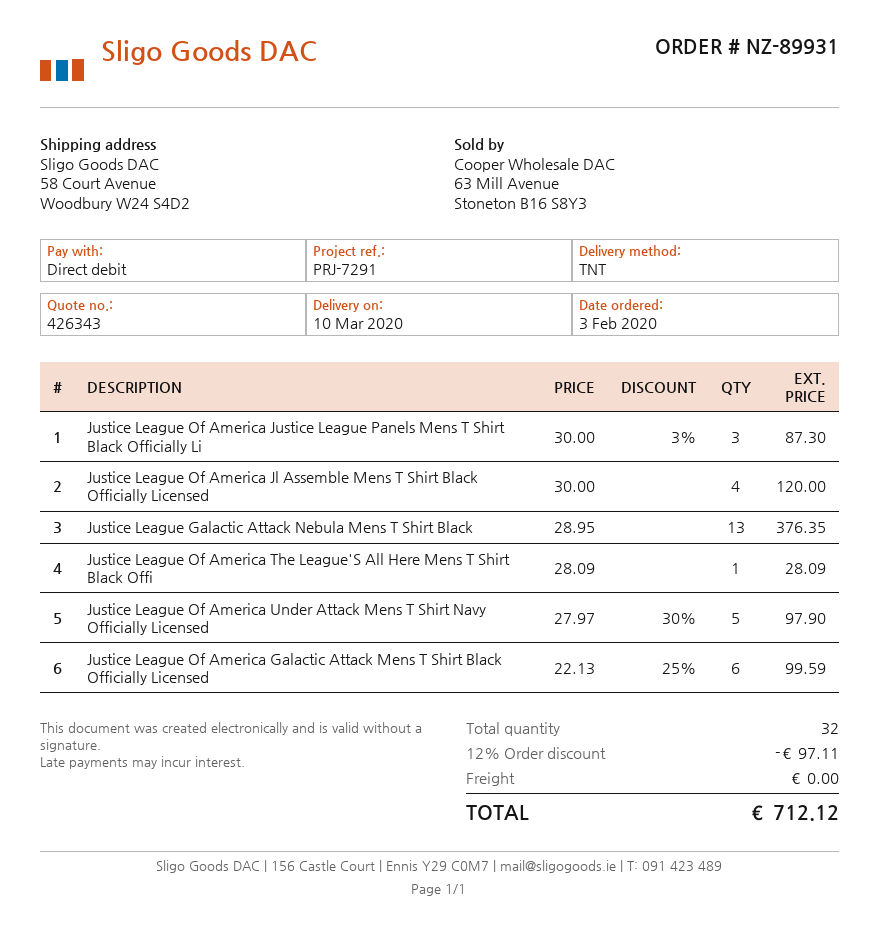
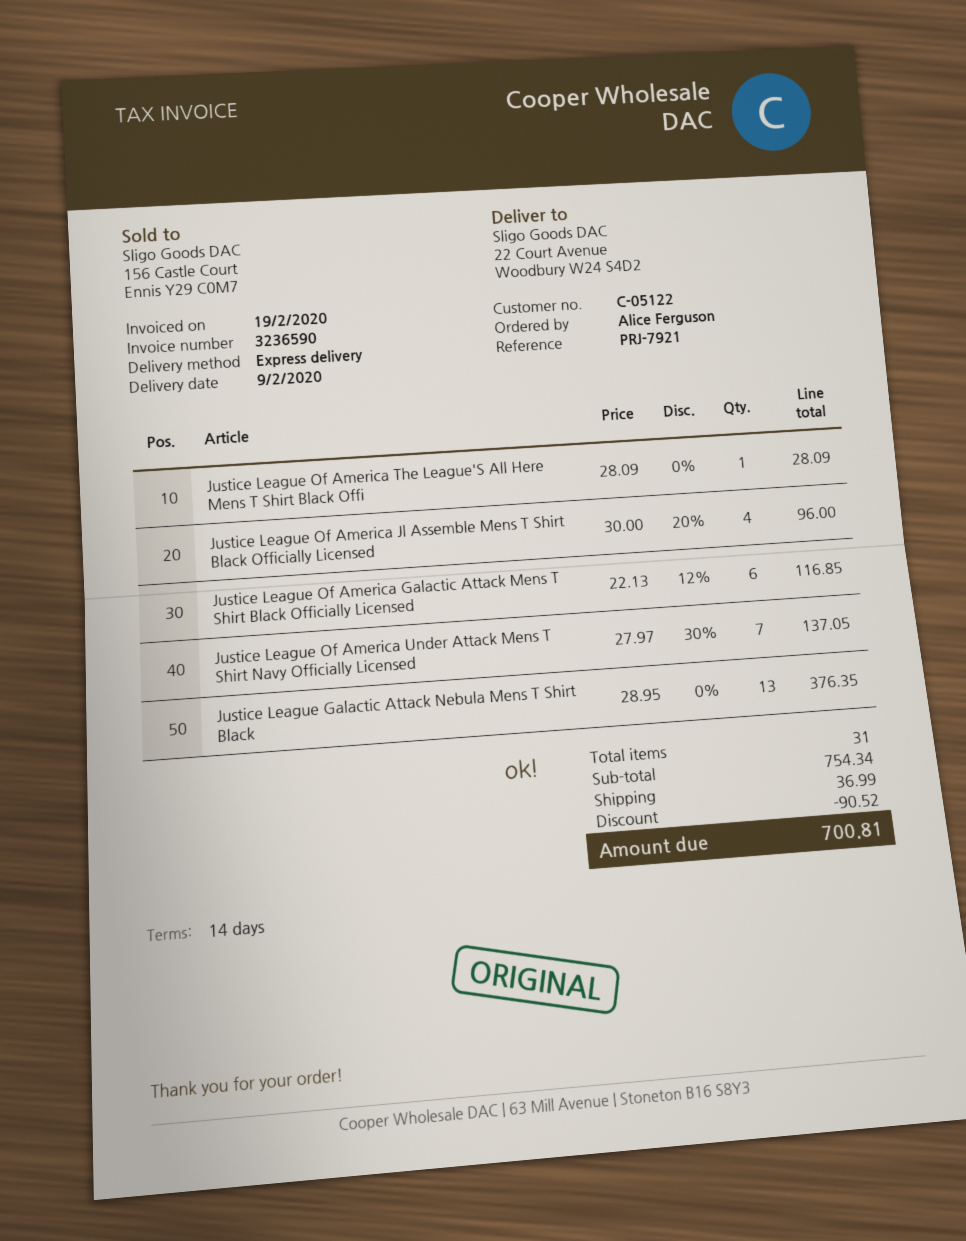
delivery date: 2020-03-10 -> 2020-02-09
reference: PRJ-7291 -> PRJ-7921
shipping method: TNT -> express
ship to: 58 Court Avenue, Woodbury W24 S4D2 -> 22 Court Avenue, Woodbury W24 S4D2
Justice League Of America Justice League Panels Mens T Shirt Black Officially Li: 3 x 30.00 - 3% = 87.30 -> none
Justice League Of America Jl Assemble Mens T Shirt Black Officially Licensed: 4 x 30.00 = 120.00 -> 4 x 30.00 - 20% = 96.00
Justice League Of America Under Attack Mens T Shirt Navy Officially Licensed: 5 x 27.97 - 30% = 97.90 -> 7 x 27.97 - 30% = 137.05
Justice League Of America Galactic Attack Mens T Shirt Black Officially Licensed: 6 x 22.13 - 25% = 99.59 -> 6 x 22.13 - 12% = 116.85
total quantity: 32 -> 31
discount: 97.11 -> 90.52
shipping: 0.00 -> 36.99
total: 712.12 -> 700.81

